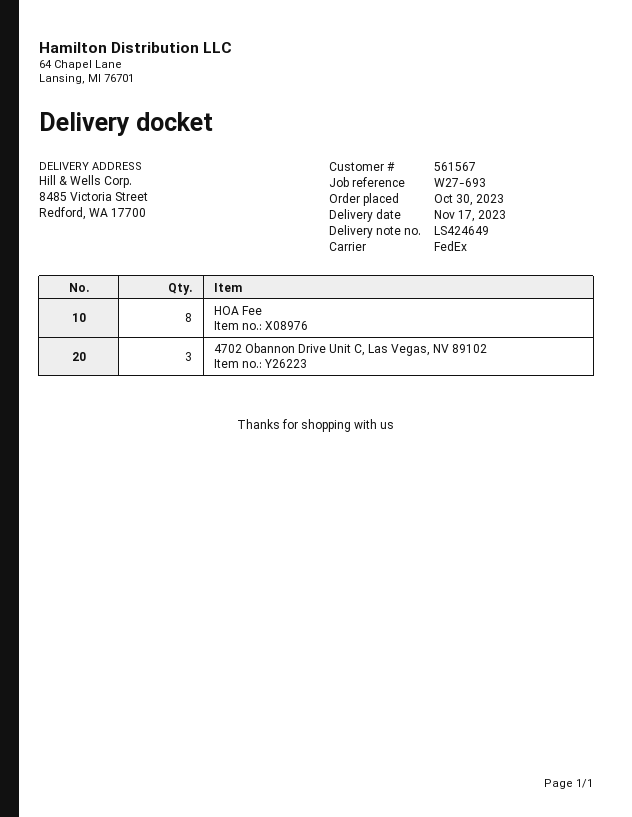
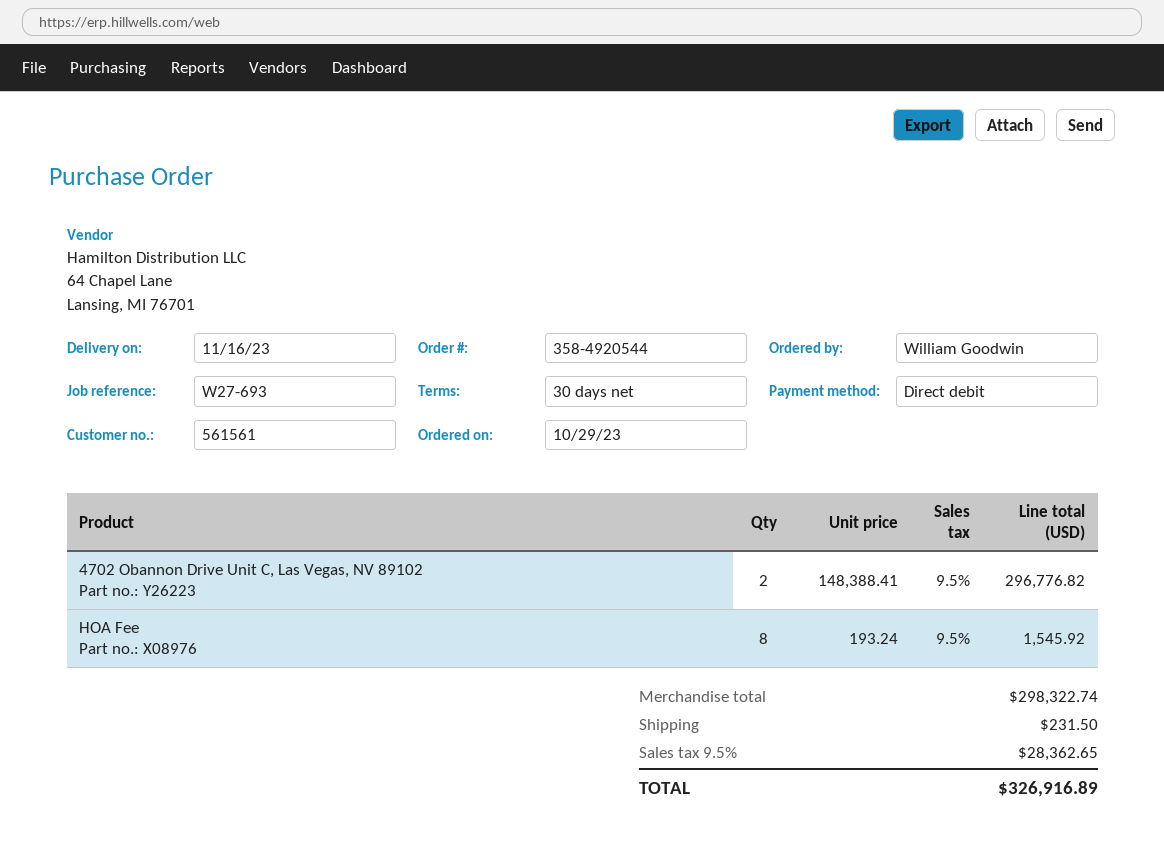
order date: 2023-10-30 -> 2023-10-29
delivery date: 2023-11-17 -> 2023-11-16
customer number: 561567 -> 561561
4702 Obannon Drive Unit C, Las Vegas, NV 89102: 3 -> 2

